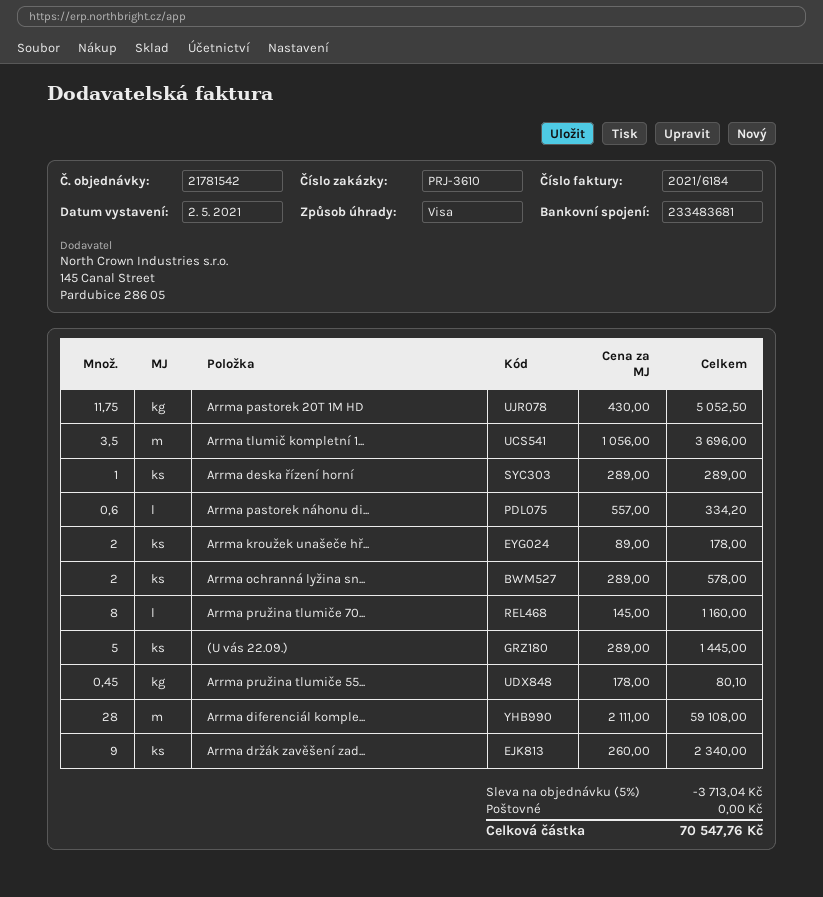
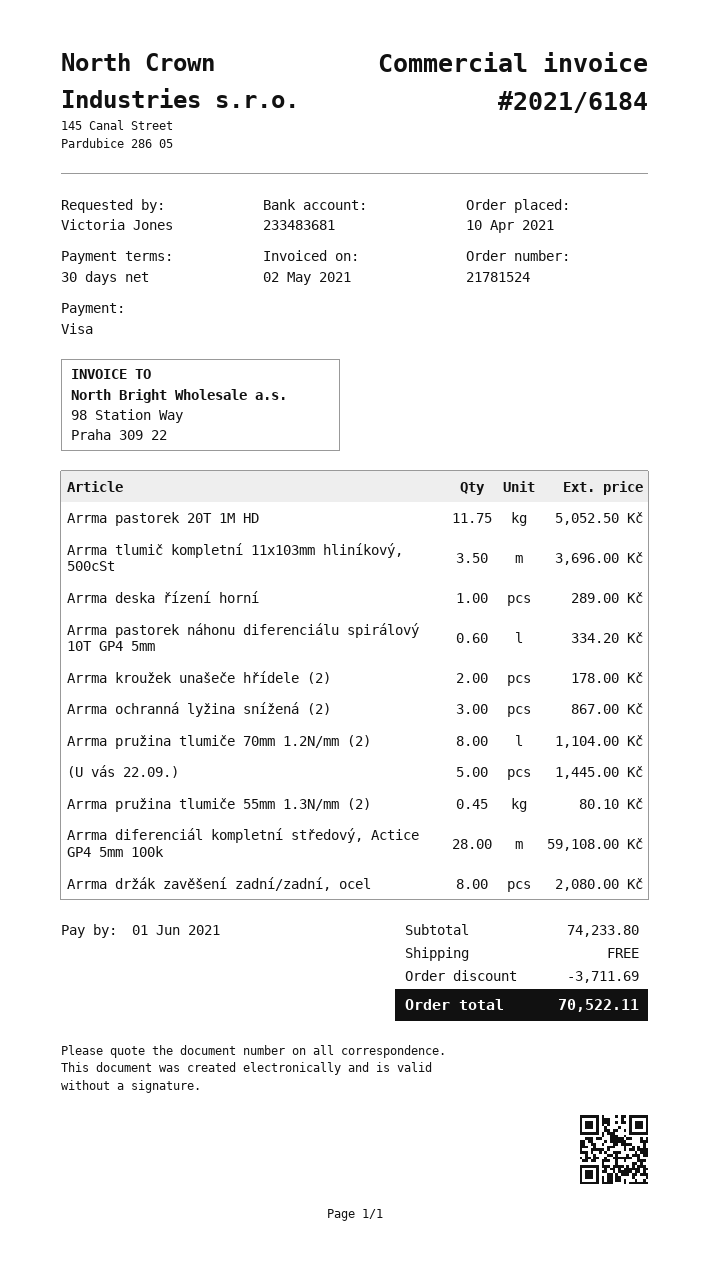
order number: 21781542 -> 21781524
Arrma ochranná lyžina sn...: 2 for 578.00 -> 3 for 867.00
Arrma pružina tlumiče 70...: 8 for 1160.00 -> 8 for 1104.00
Arrma držák zavěšení zad...: 9 for 2340.00 -> 8 for 2080.00
discount: 3713.04 -> 3711.69
total: 70547.76 -> 70522.11

